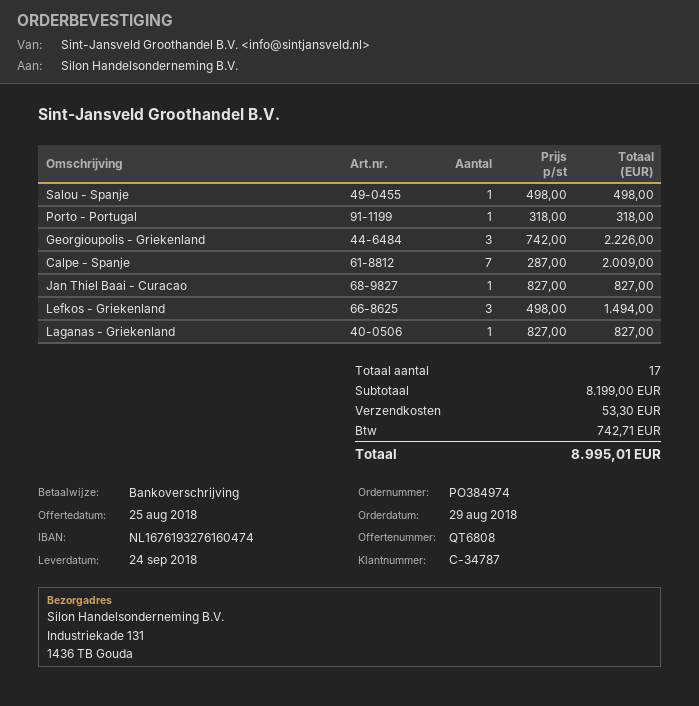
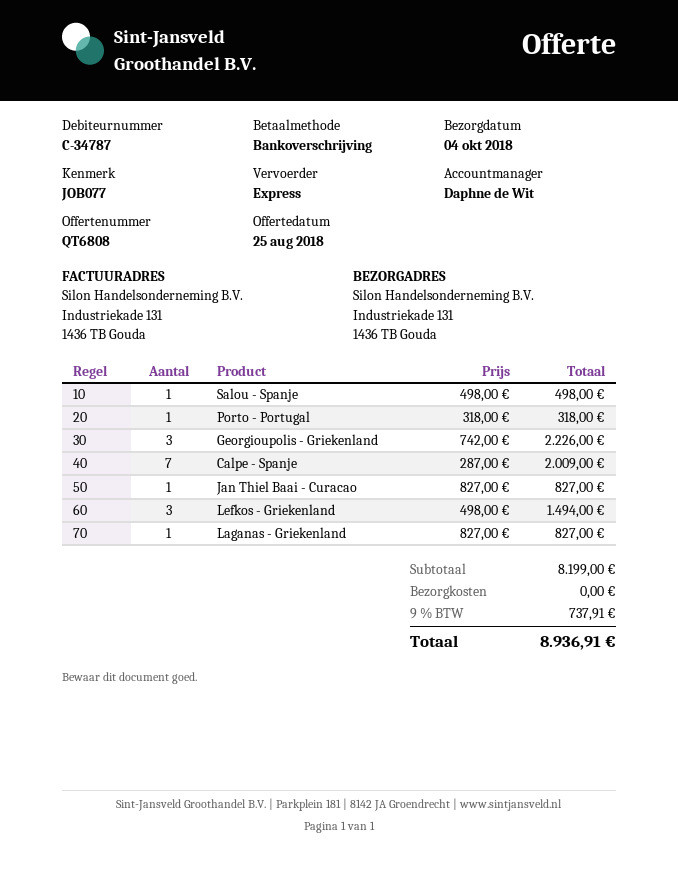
delivery date: 2018-09-24 -> 2018-10-04
shipping: 53.30 -> 0.00
tax: 742.71 -> 737.91
total: 8995.01 -> 8936.91

